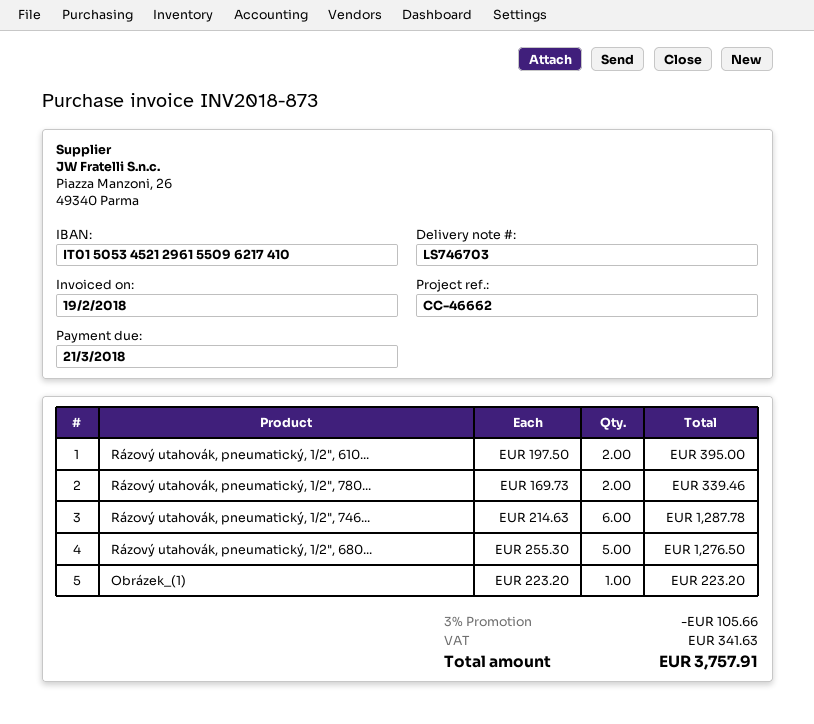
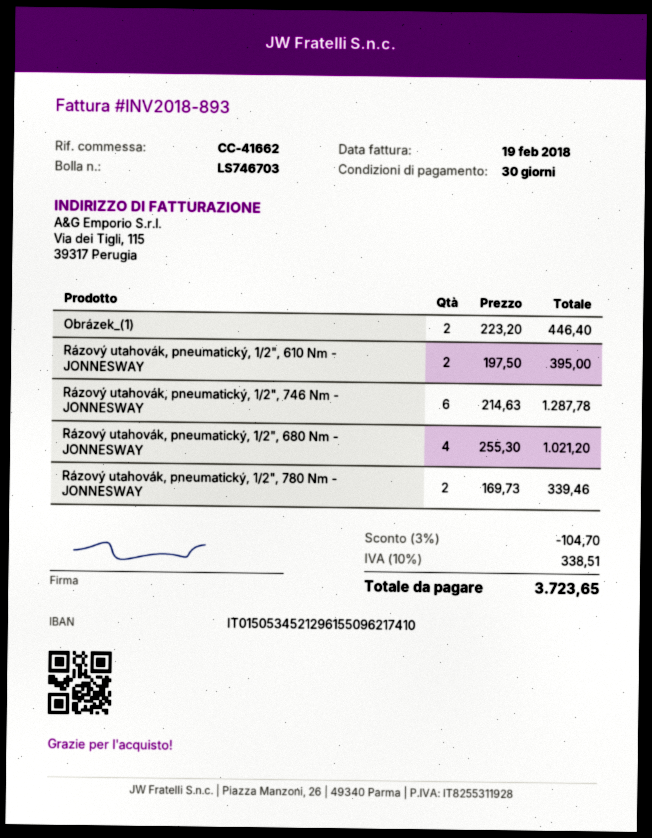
invoice number: INV2018-873 -> INV2018-893
reference: CC-46662 -> CC-41662
Rázový utahovák, pneumatický, 1/2", 680...: 5 x 255.30 = 1276.50 -> 4 x 255.30 = 1021.20
Obrázek_(1): 1 x 223.20 = 223.20 -> 2 x 223.20 = 446.40
discount: 3% = 105.66 -> 3% = 104.70
tax: 341.63 -> 338.51
total: 3757.91 -> 3723.65

